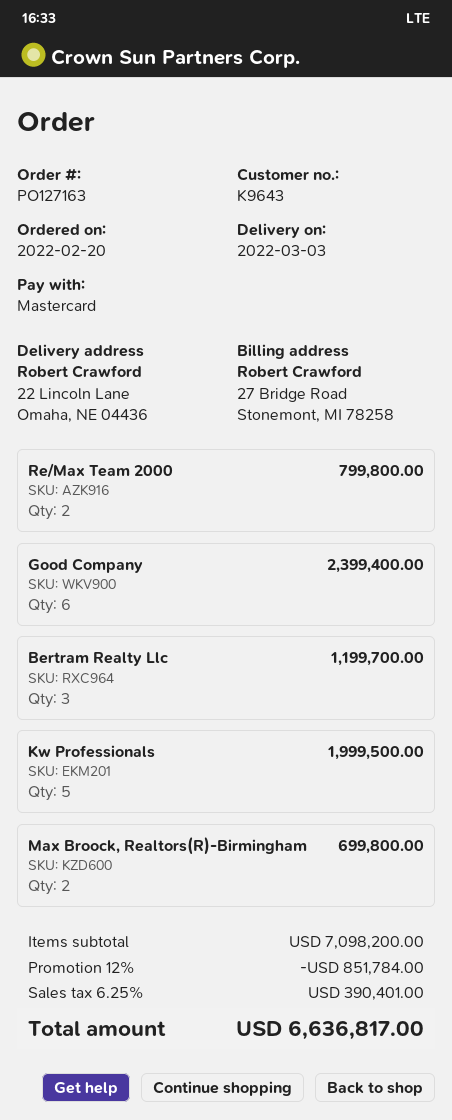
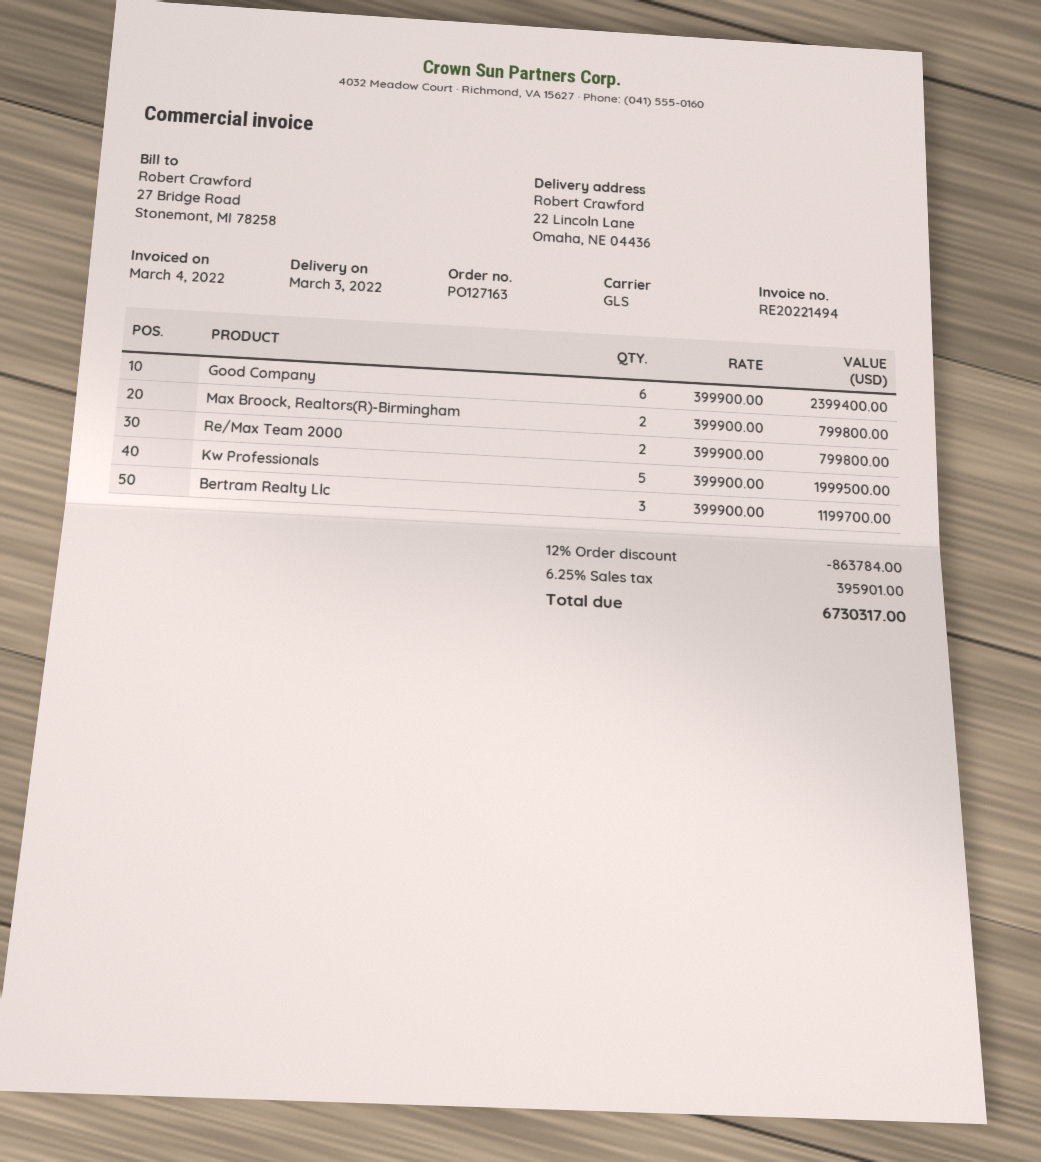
Max Broock, Realtors(R)-Birmingham: 2 for 699800.00 -> 2 for 799800.00
discount: 12% = 851784.00 -> 12% = 863784.00
tax: 6.25% = 390401.00 -> 6.25% = 395901.00
total: 6636817.00 -> 6730317.00

